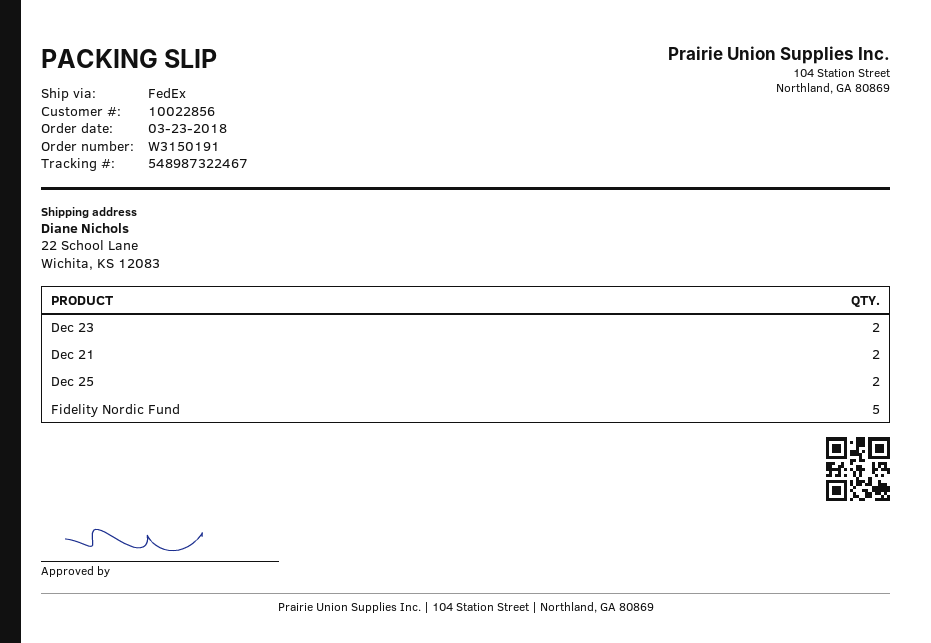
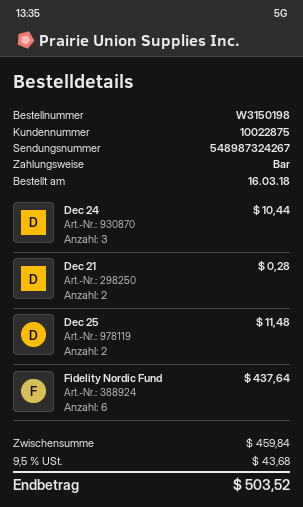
order number: W3150191 -> W3150198
order date: 2018-03-23 -> 2018-03-16
customer number: 10022856 -> 10022875
tracking number: 548987322467 -> 548987324267
Dec 23: 2 -> none
Fidelity Nordic Fund: 5 -> 6
Dec 24: none -> 3

